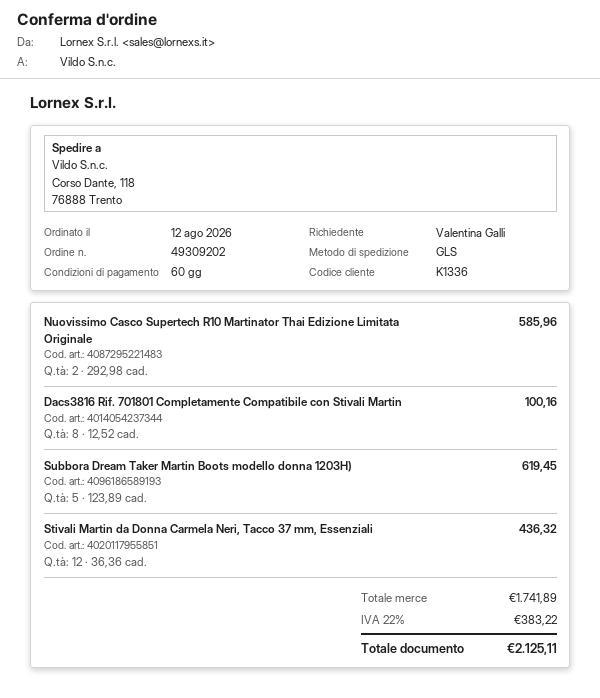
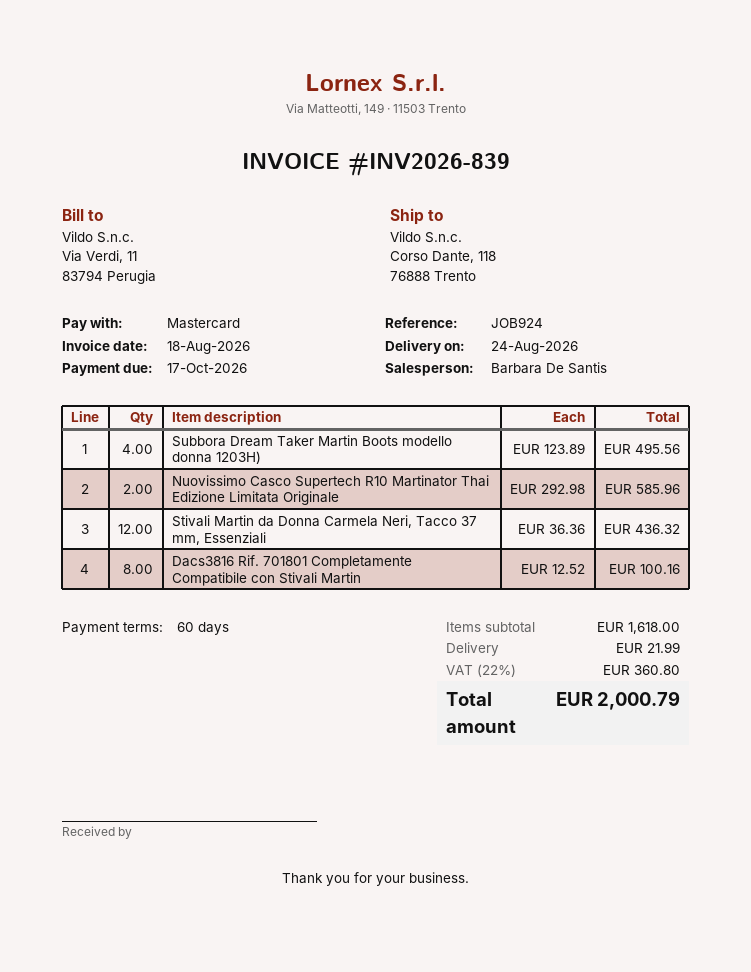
Subbora Dream Taker Martin Boots modello donna 1203H): 5 x 123.89 = 619.45 -> 4 x 123.89 = 495.56
subtotal: 1741.89 -> 1618.00
shipping: none -> 21.99
tax: 22% = 383.22 -> 22% = 360.80
total: 2125.11 -> 2000.79

